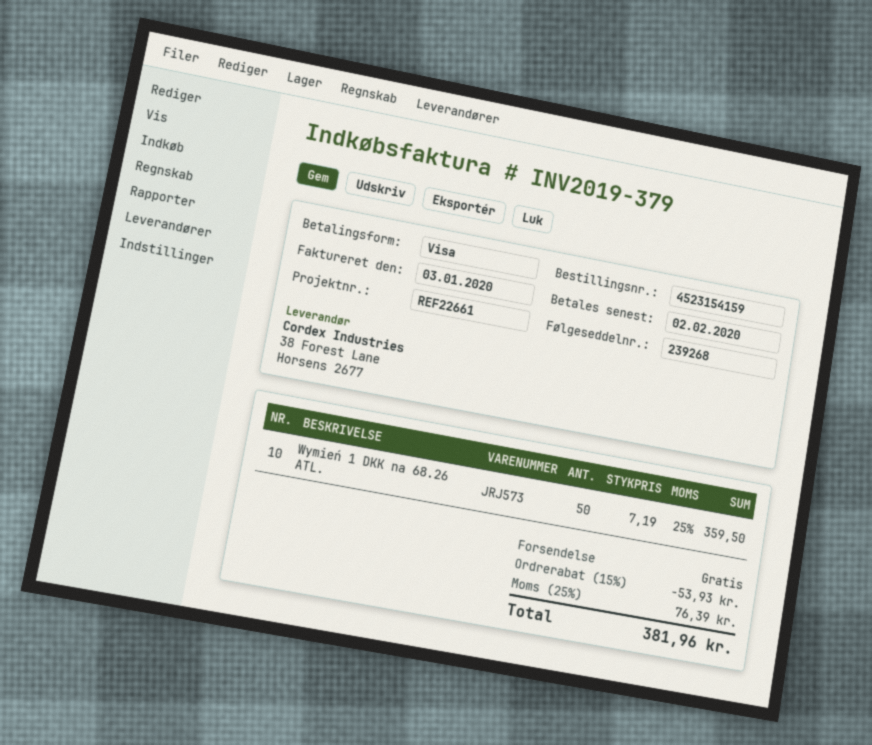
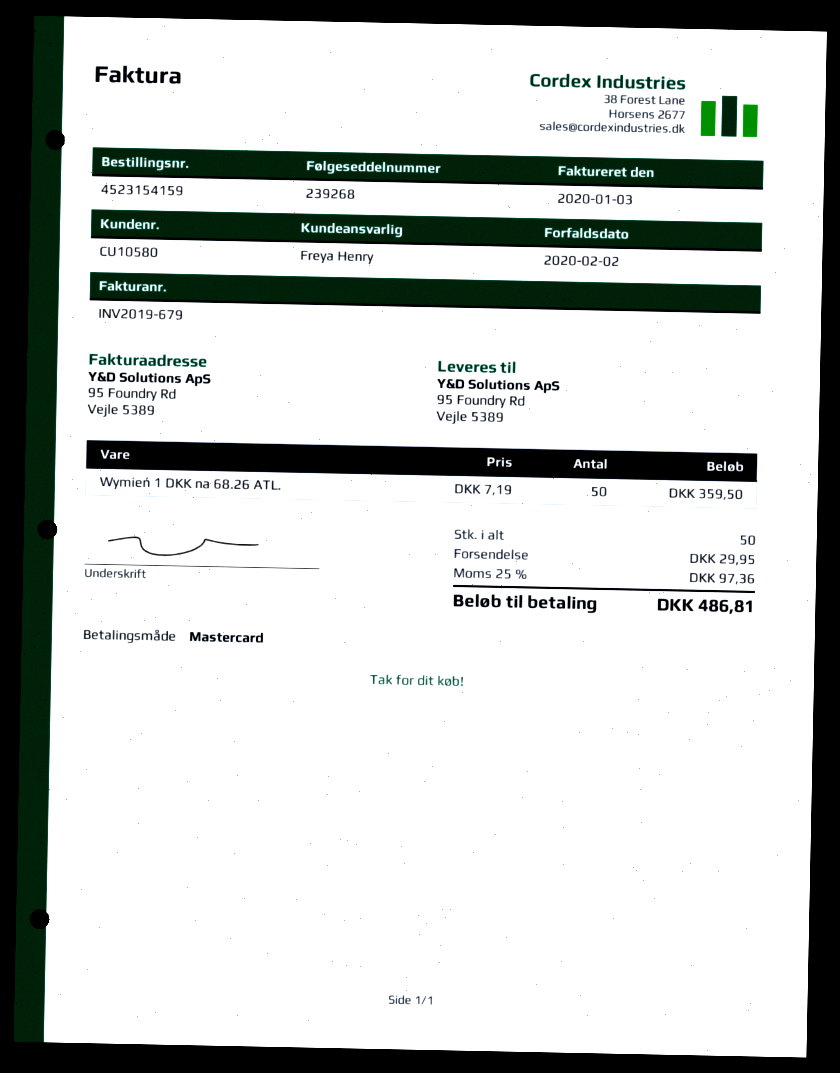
invoice number: INV2019-379 -> INV2019-679
payment method: Visa -> Mastercard
discount: 15% = 53.93 -> none
shipping: 0.00 -> 29.95
tax: 25% = 76.39 -> 25% = 97.36
total: 381.96 -> 486.81

